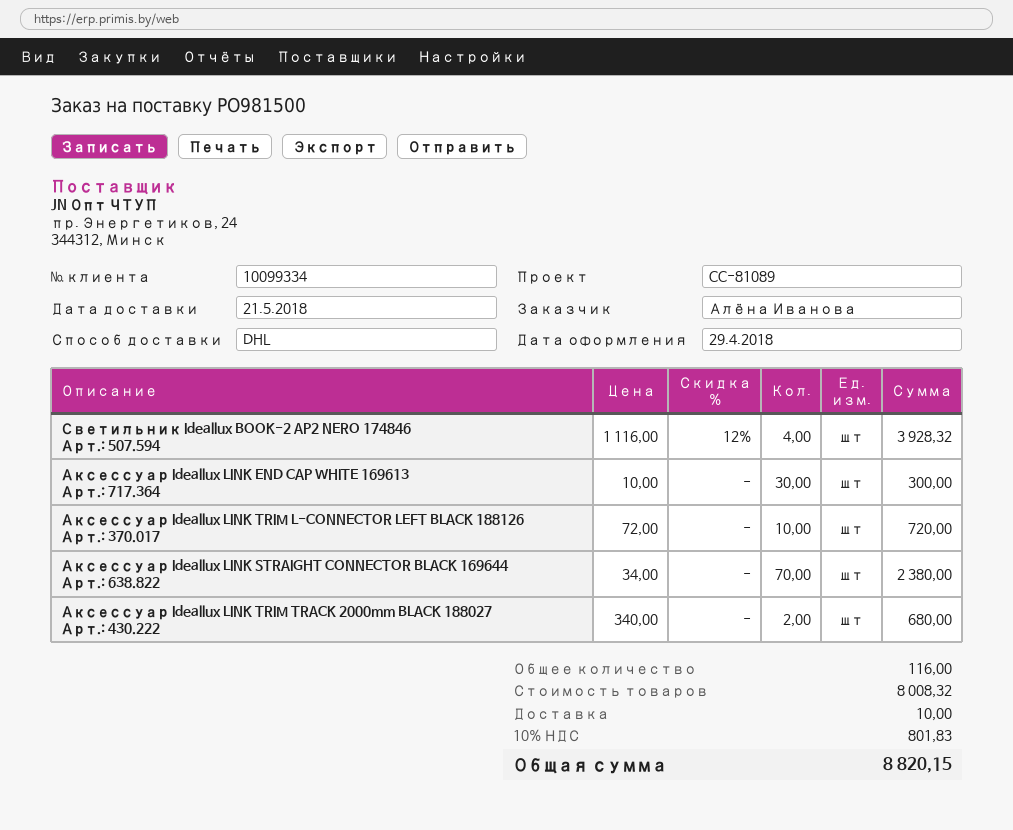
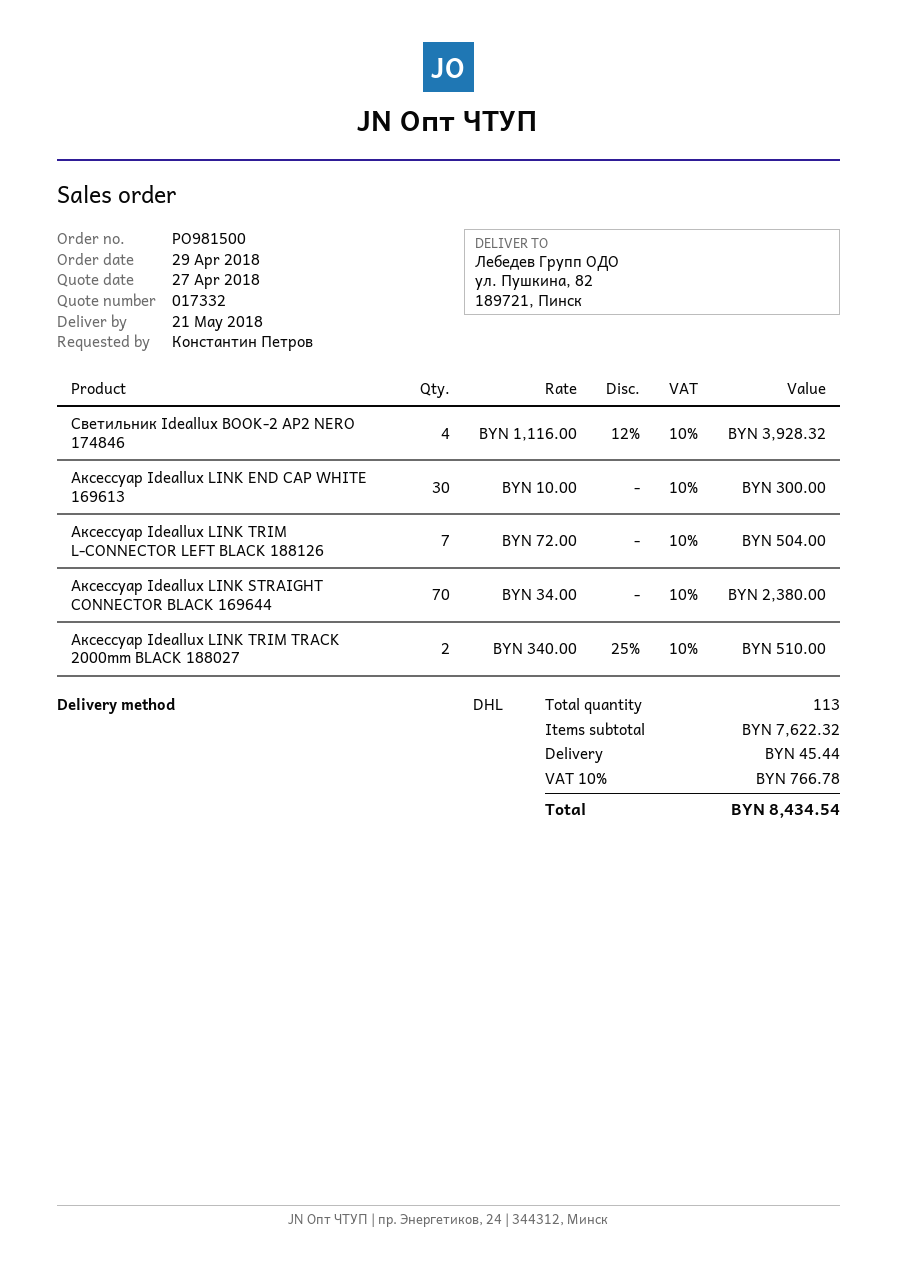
ordered by: Алёна Иванова -> Константин Петров
Аксессуар Ideallux LINK TRIM L-CONNECTOR LEFT BLACK 188126: 10 x 72.00 = 720.00 -> 7 x 72.00 = 504.00
Аксессуар Ideallux LINK TRIM TRACK 2000mm BLACK 188027: 2 x 340.00 = 680.00 -> 2 x 340.00 - 25% = 510.00
total quantity: 116 -> 113
subtotal: 8008.32 -> 7622.32
shipping: 10.00 -> 45.44
tax: 10% = 801.83 -> 10% = 766.78
total: 8820.15 -> 8434.54

